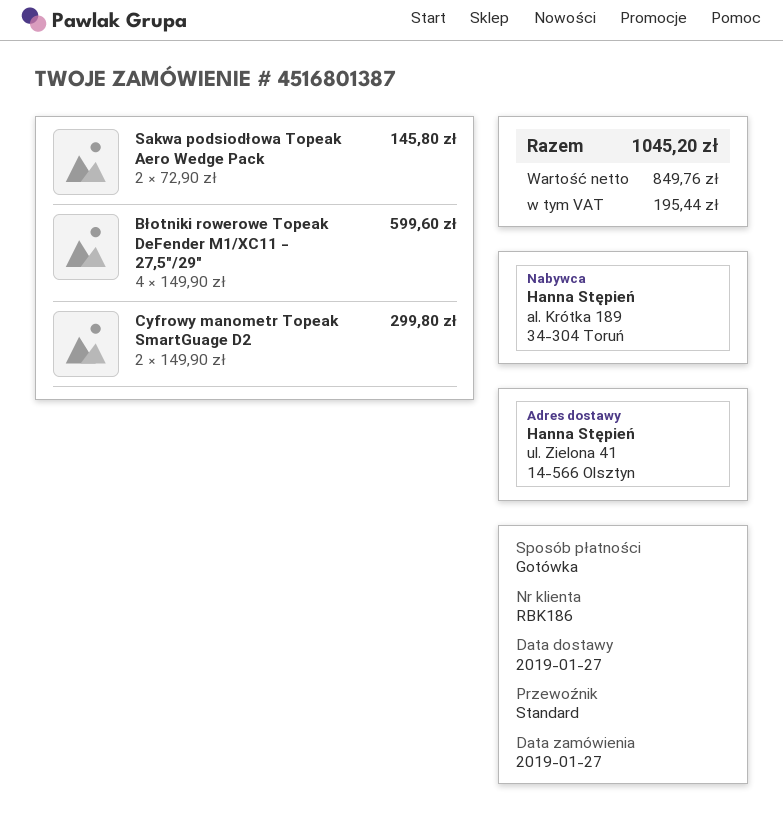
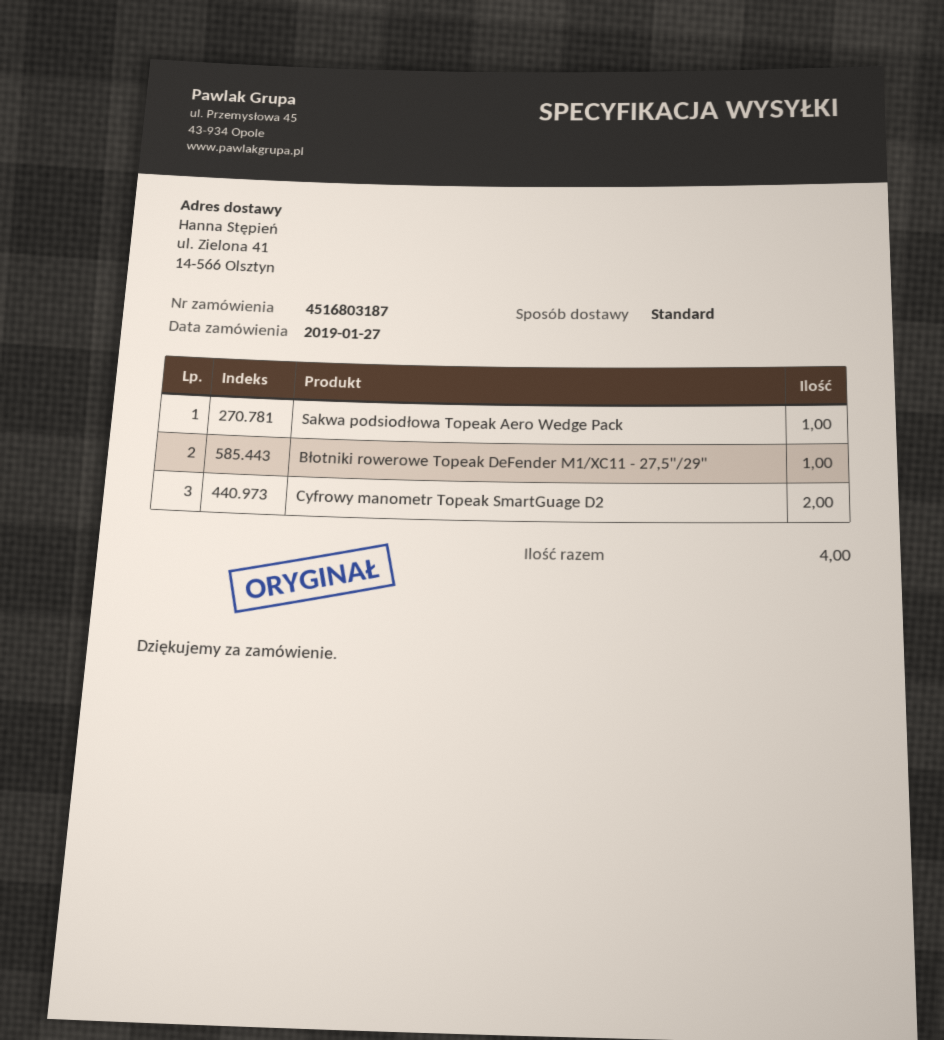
order number: 4516801387 -> 4516803187
Sakwa podsiodłowa Topeak Aero Wedge Pack: 2 -> 1
Błotniki rowerowe Topeak DeFender M1/XC11 - 27,5"/29": 4 -> 1

